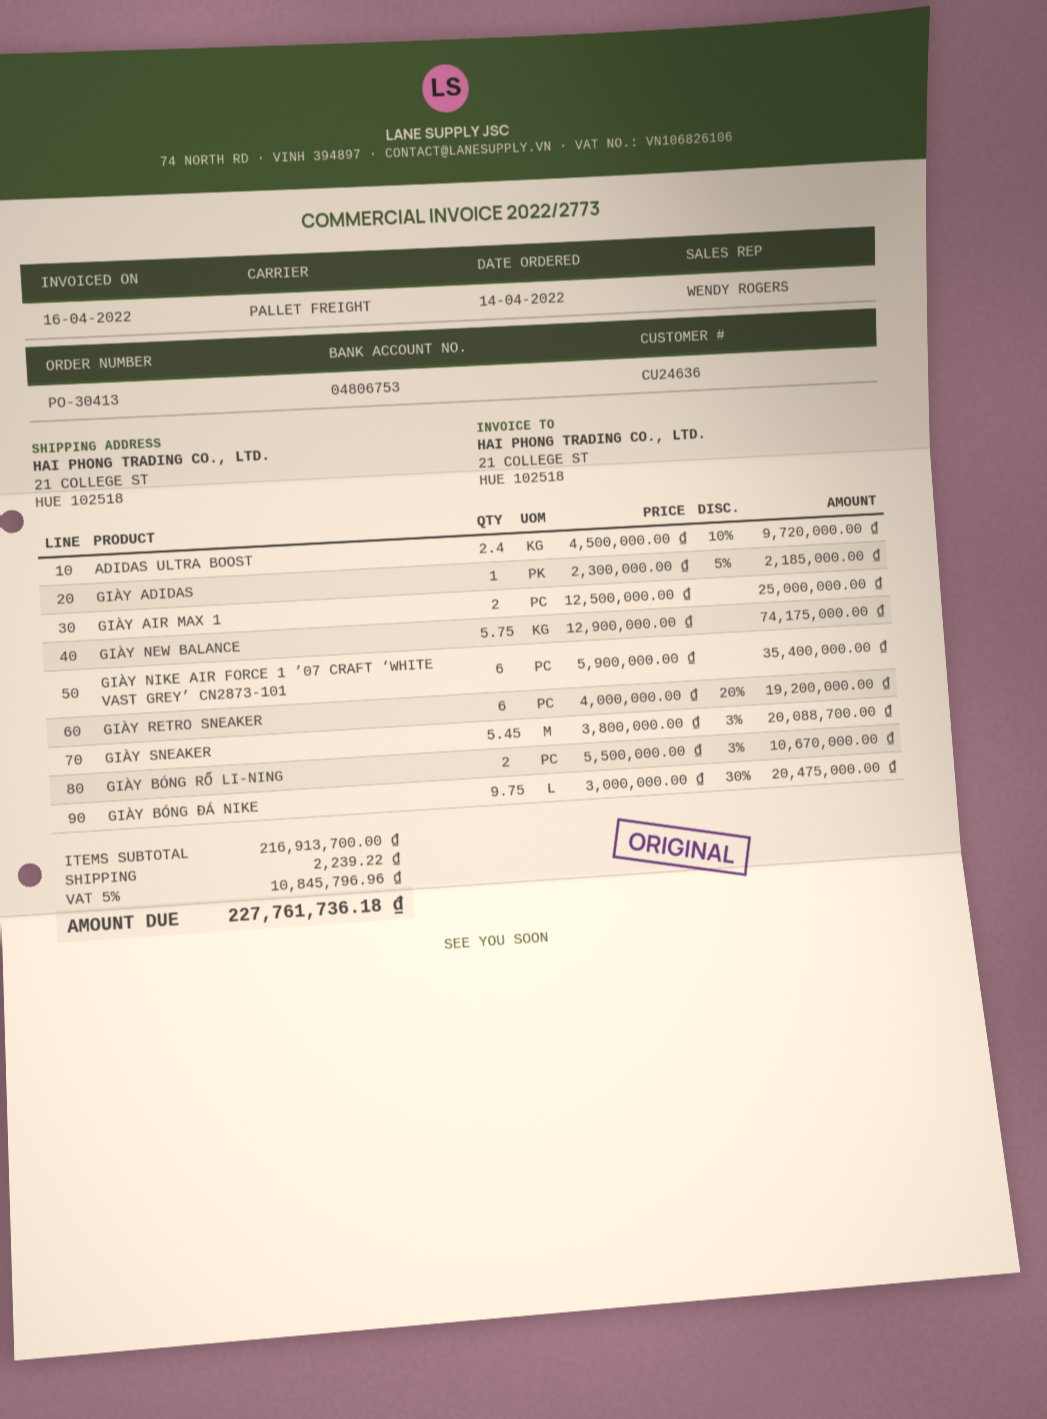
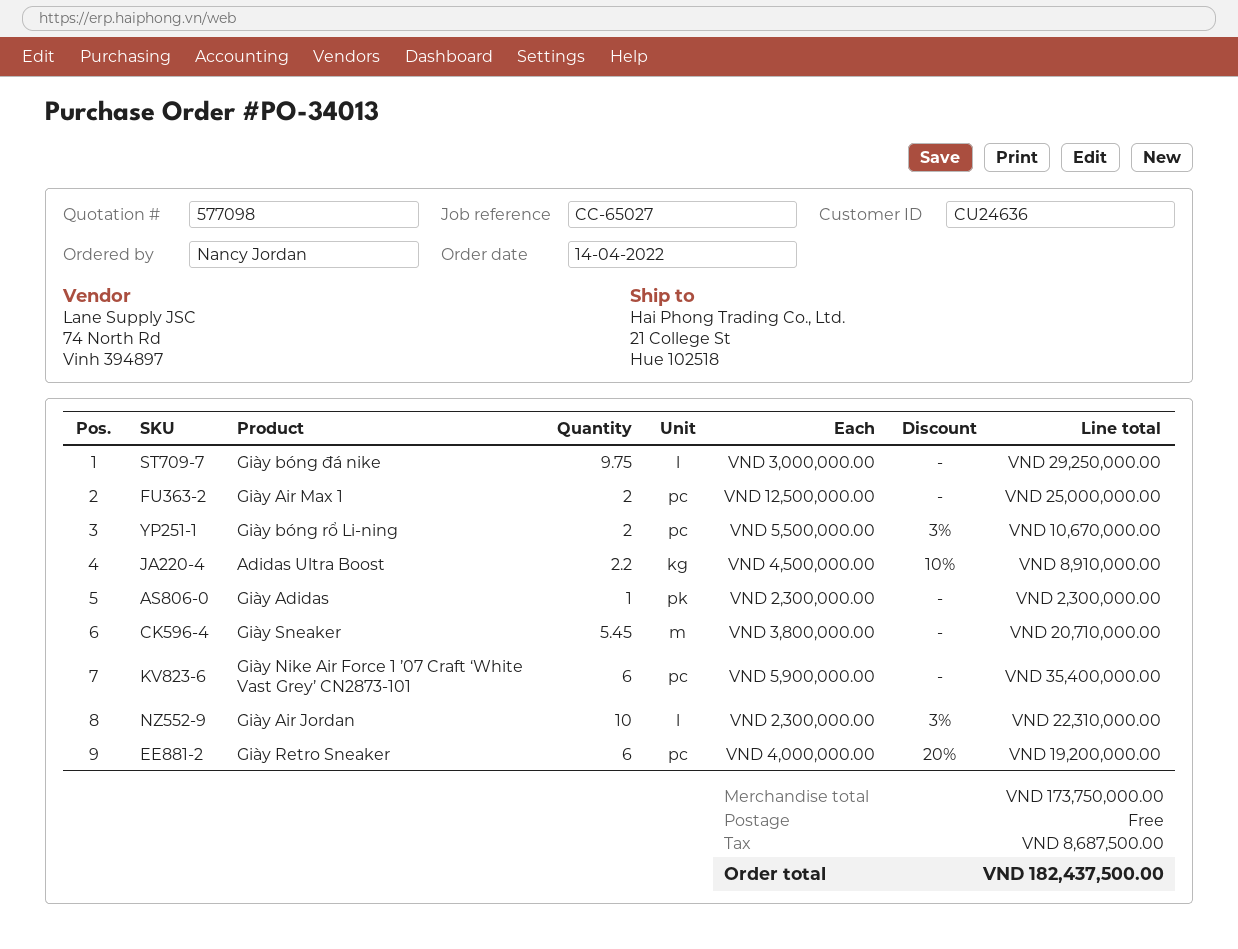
order number: PO-30413 -> PO-34013
ADIDAS ULTRA BOOST: 2.4 x 4500000.00 - 10% = 9720000.00 -> 2.2 x 4500000.00 - 10% = 8910000.00
GIÀY ADIDAS: 1 x 2300000.00 - 5% = 2185000.00 -> 1 x 2300000.00 = 2300000.00
GIÀY NEW BALANCE: 5.75 x 12900000.00 = 74175000.00 -> none
GIÀY SNEAKER: 5.45 x 3800000.00 - 3% = 20088700.00 -> 5.45 x 3800000.00 = 20710000.00
GIÀY BÓNG ĐÁ NIKE: 9.75 x 3000000.00 - 30% = 20475000.00 -> 9.75 x 3000000.00 = 29250000.00
Giày Air Jordan: none -> 10 x 2300000.00 - 3% = 22310000.00
subtotal: 216913700.00 -> 173750000.00
shipping: 2239.22 -> 0.00
tax: 10845796.96 -> 8687500.00
total: 227761736.18 -> 182437500.00

